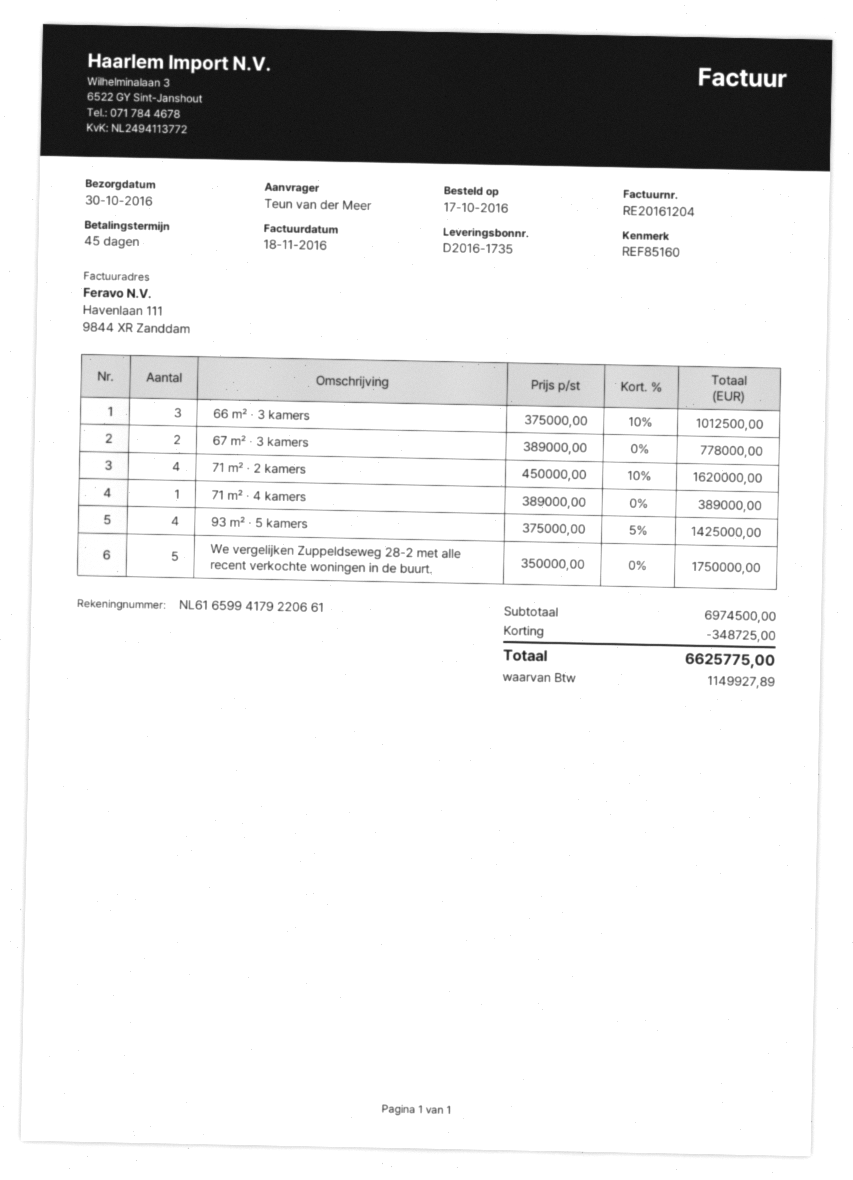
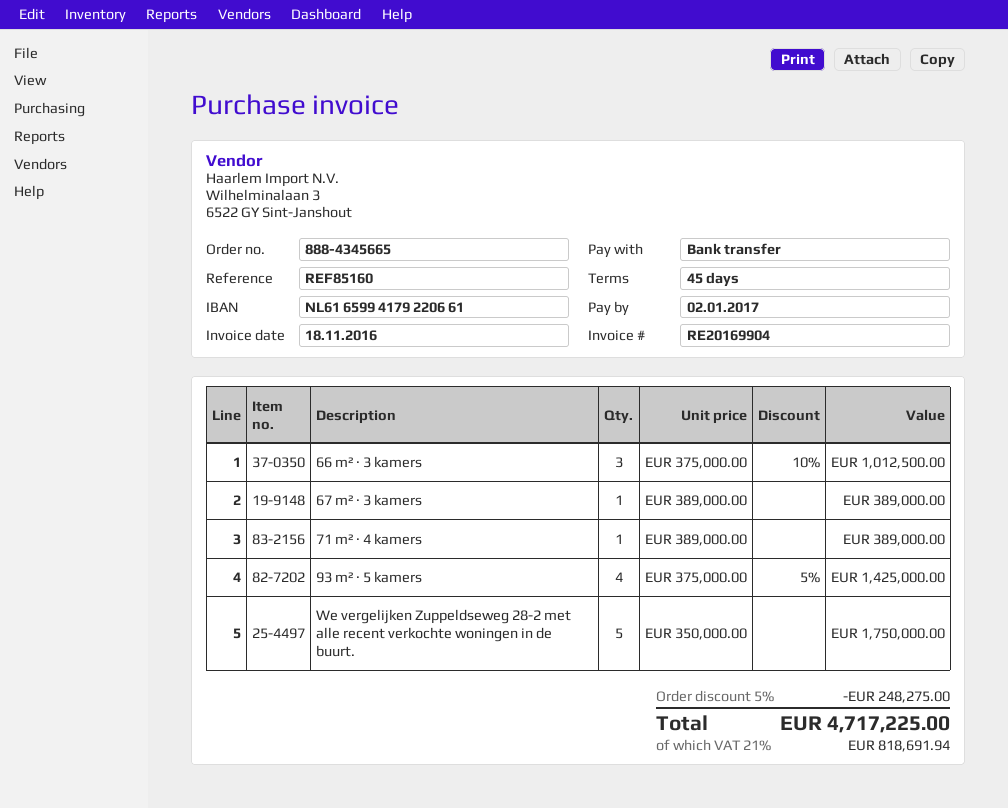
invoice number: RE20161204 -> RE20169904
67 m² · 3 kamers: 2 x 389000.00 = 778000.00 -> 1 x 389000.00 = 389000.00
71 m² · 2 kamers: 4 x 450000.00 - 10% = 1620000.00 -> none
discount: 348725.00 -> 248275.00
tax: 1149927.89 -> 818691.94
total: 6625775.00 -> 4717225.00

